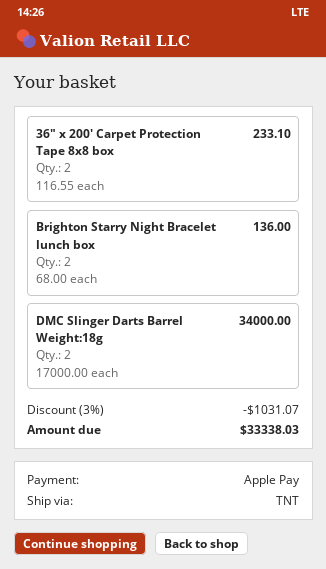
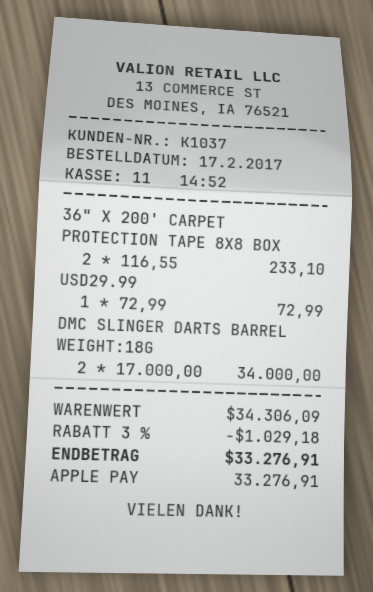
Brighton Starry Night Bracelet lunch box: 2 x 68.00 = 136.00 -> none
USD29.99: none -> 1 x 72.99 = 72.99
discount: 3% = 1031.07 -> 3% = 1029.18
total: 33338.03 -> 33276.91

